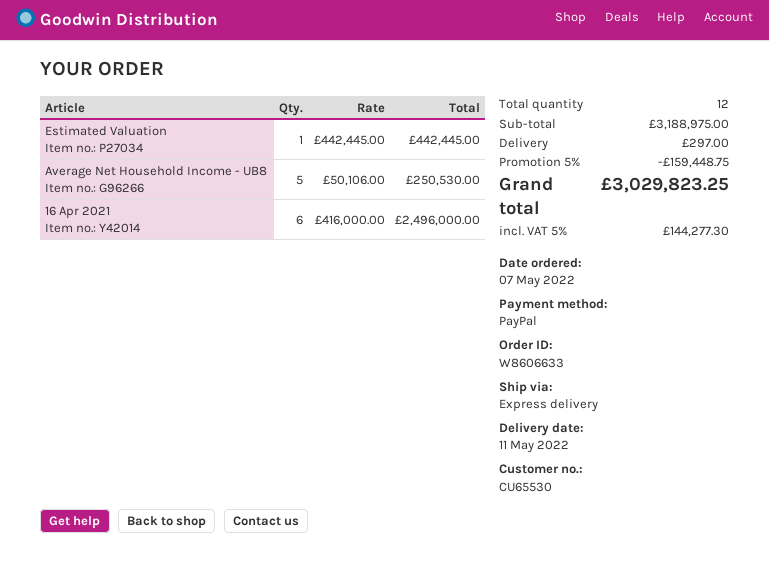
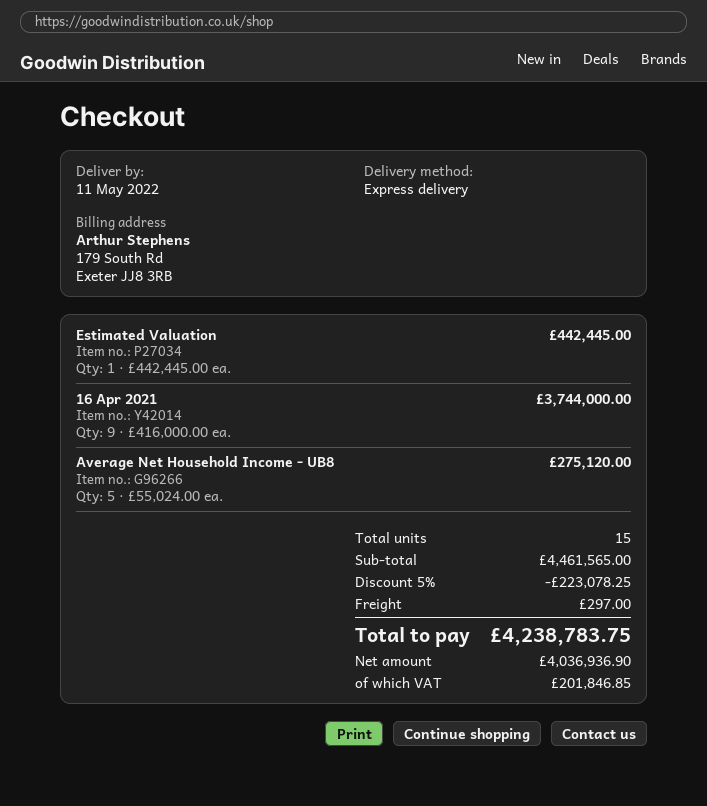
Average Net Household Income - UB8: 5 x 50106.00 = 250530.00 -> 5 x 55024.00 = 275120.00
16 Apr 2021: 6 x 416000.00 = 2496000.00 -> 9 x 416000.00 = 3744000.00
total quantity: 12 -> 15
subtotal: 3188975.00 -> 4461565.00
discount: 5% = 159448.75 -> 5% = 223078.25
tax: 144277.30 -> 201846.85
total: 3029823.25 -> 4238783.75

